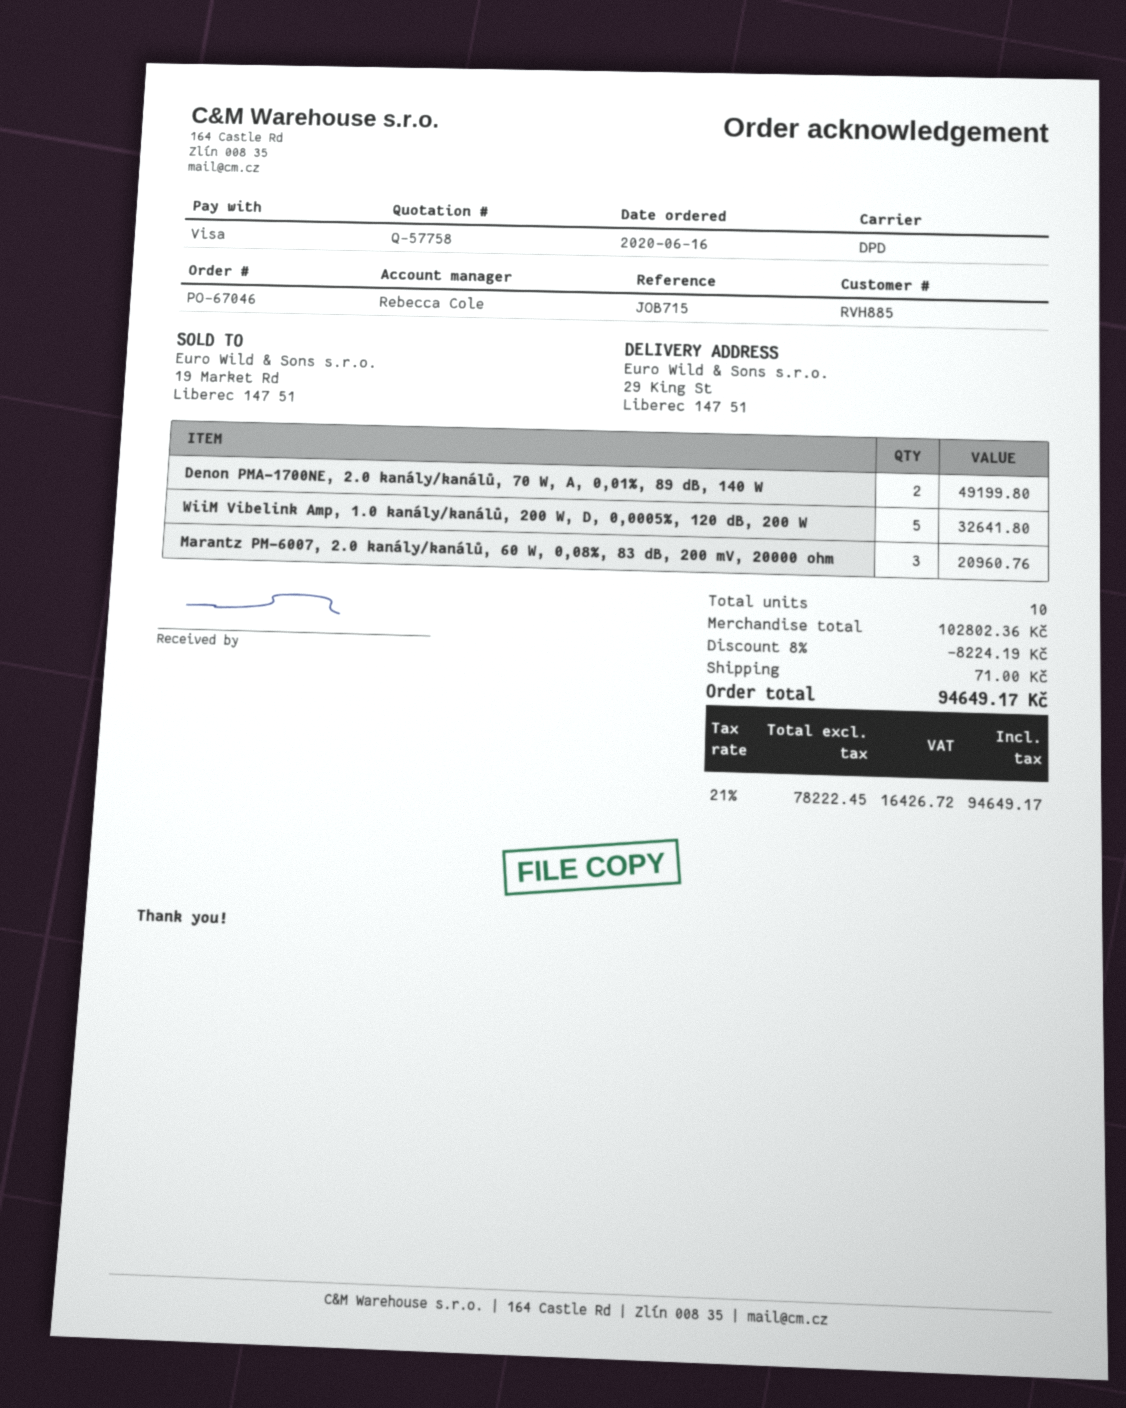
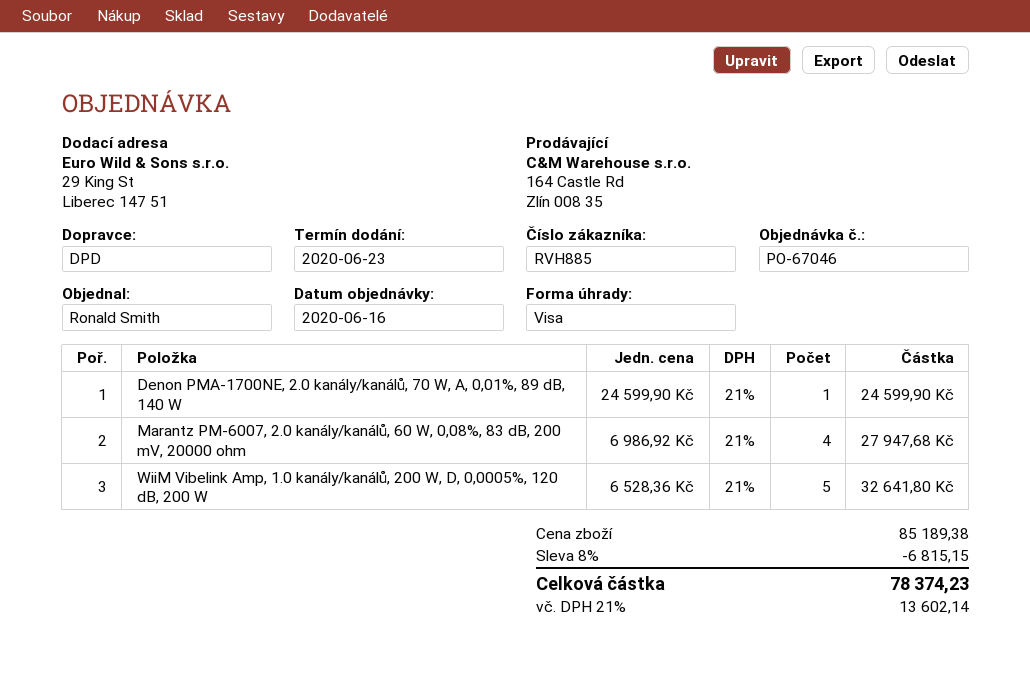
Denon PMA-1700NE, 2.0 kanály/kanálů, 70 W, A, 0,01%, 89 dB, 140 W: 2 for 49199.80 -> 1 for 24599.90
Marantz PM-6007, 2.0 kanály/kanálů, 60 W, 0,08%, 83 dB, 200 mV, 20000 ohm: 3 for 20960.76 -> 4 for 27947.68
subtotal: 102802.36 -> 85189.38
discount: 8% = 8224.19 -> 8% = 6815.15
shipping: 71.00 -> none
tax: 21% = 16426.72 -> 21% = 13602.14
total: 94649.17 -> 78374.23

